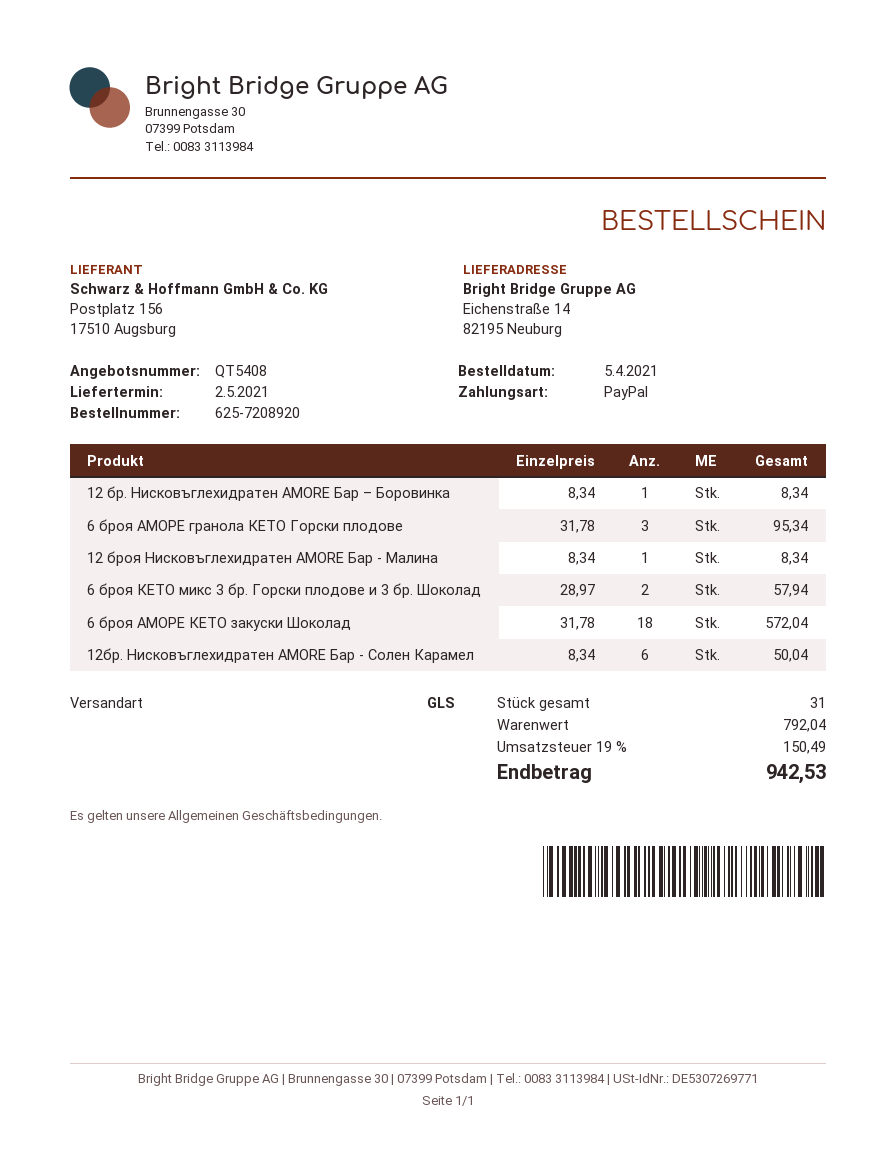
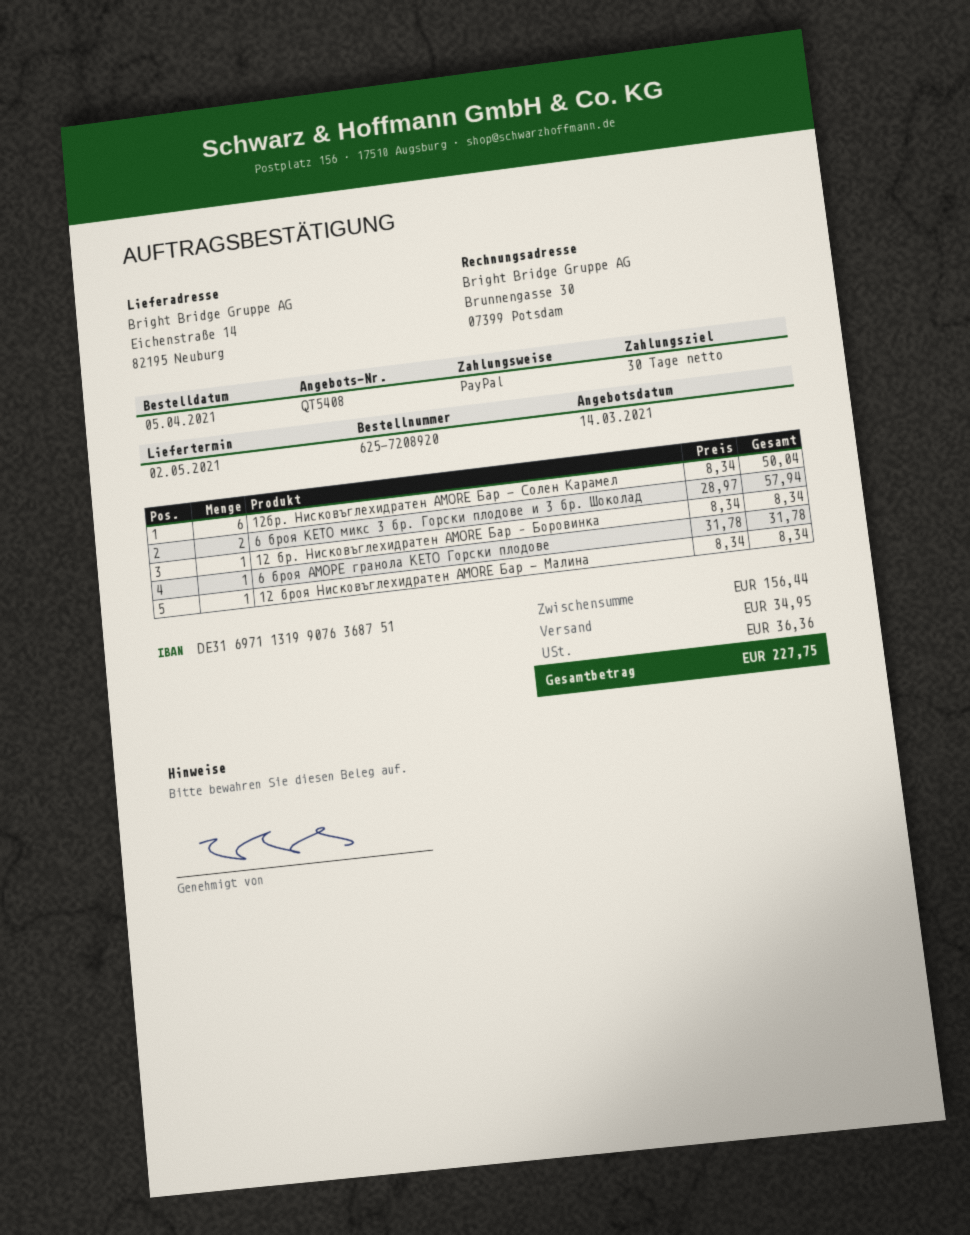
6 броя АМОРЕ гранола КЕТО Горски плодове: 3 x 31.78 = 95.34 -> 1 x 31.78 = 31.78
6 броя АМОРЕ КЕТО закуски Шоколад: 18 x 31.78 = 572.04 -> none
subtotal: 792.04 -> 156.44
shipping: none -> 34.95
tax: 150.49 -> 36.36
total: 942.53 -> 227.75

